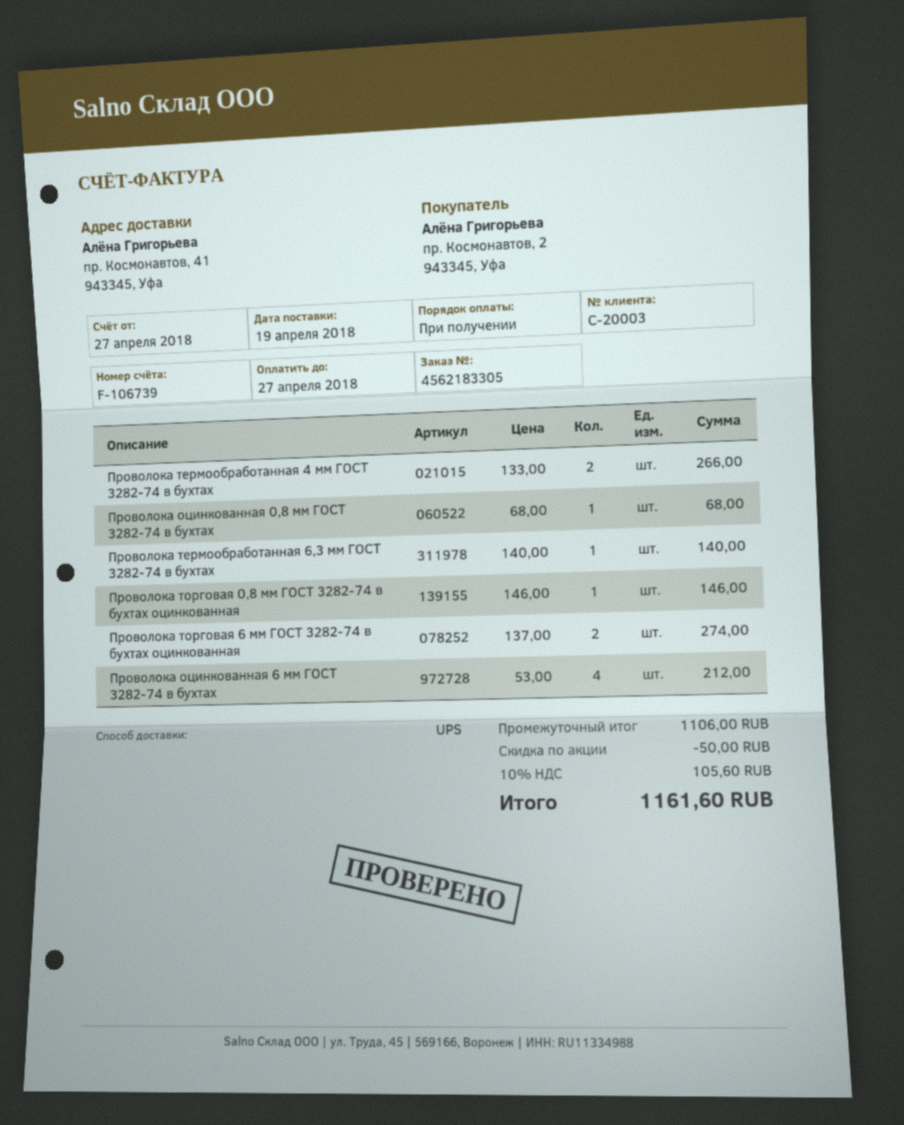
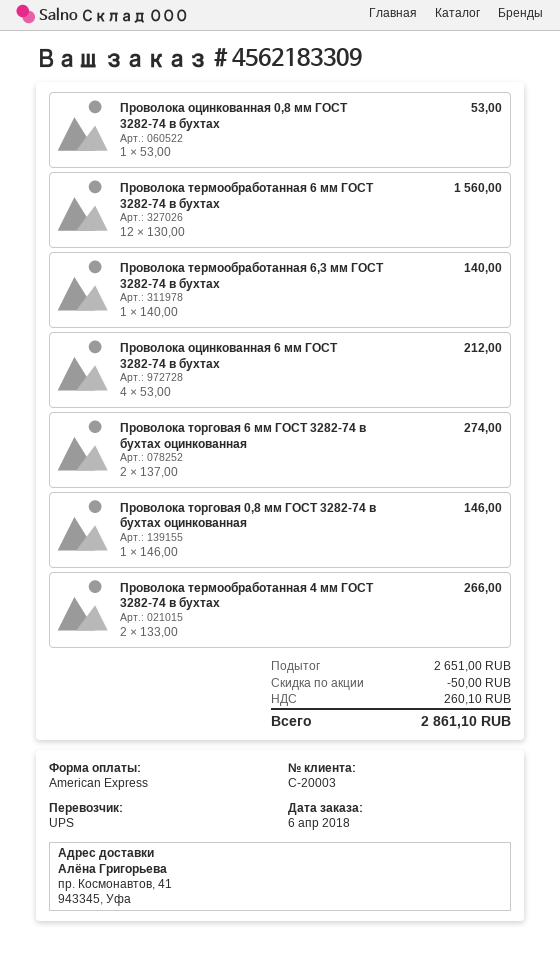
order number: 4562183305 -> 4562183309
Проволока оцинкованная 0,8 мм ГОСТ 3282-74 в бухтах: 1 x 68.00 = 68.00 -> 1 x 53.00 = 53.00
Проволока термообработанная 6 мм ГОСТ 3282-74 в бухтах: none -> 12 x 130.00 = 1560.00
subtotal: 1106.00 -> 2651.00
tax: 105.60 -> 260.10
total: 1161.60 -> 2861.10

